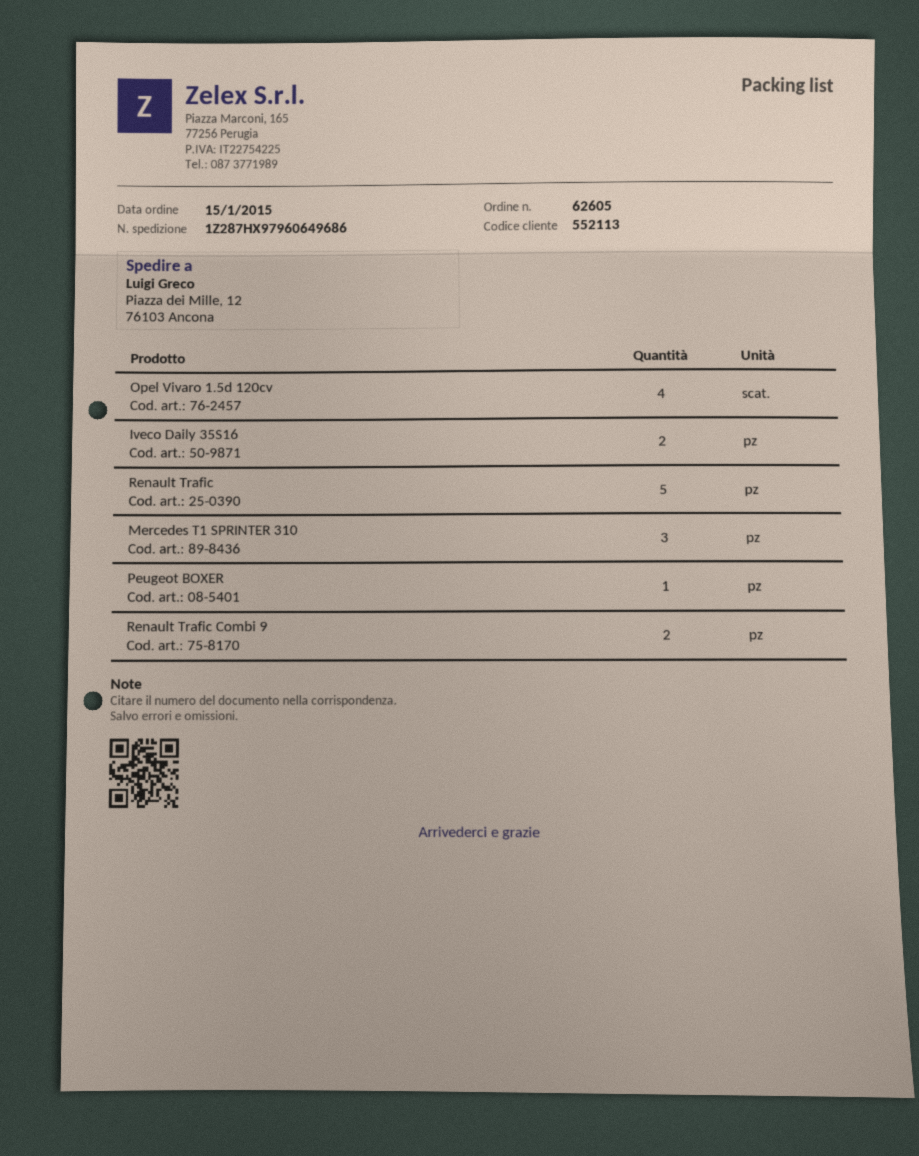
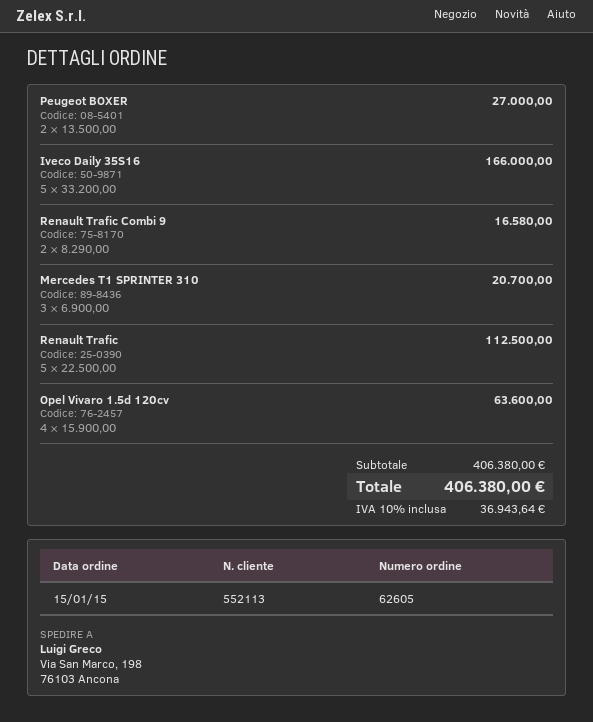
ship to: Piazza dei Mille, 12, 76103 Ancona -> Via San Marco, 198, 76103 Ancona
Iveco Daily 35S16: 2 -> 5
Peugeot BOXER: 1 -> 2

